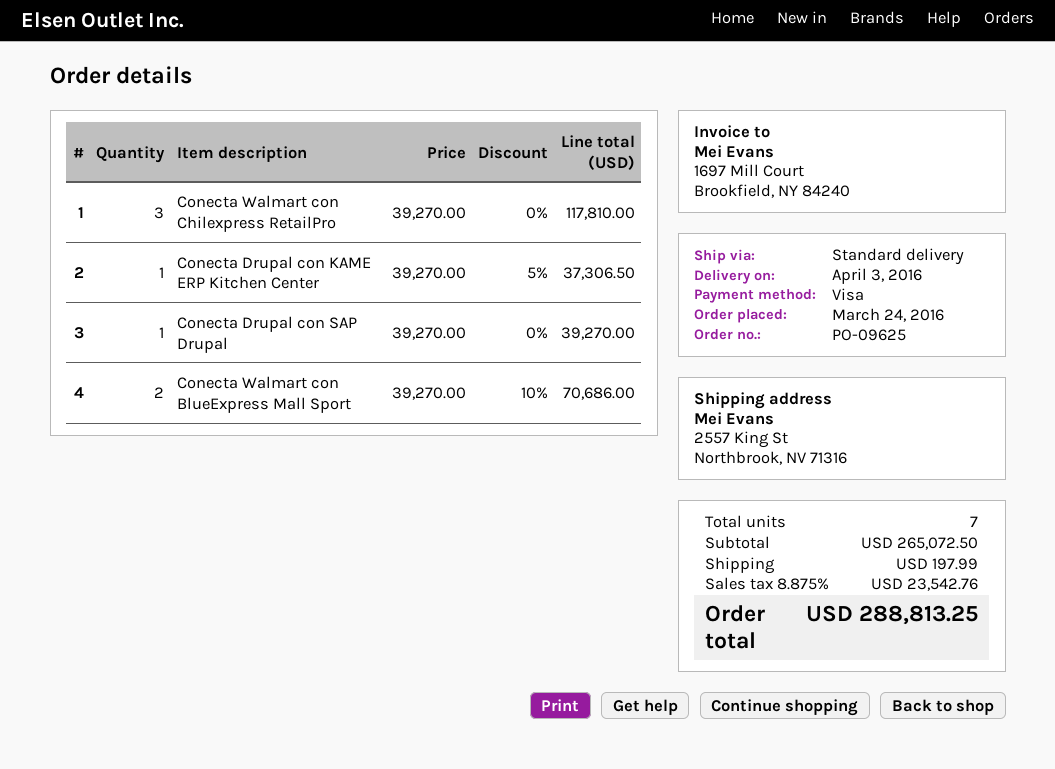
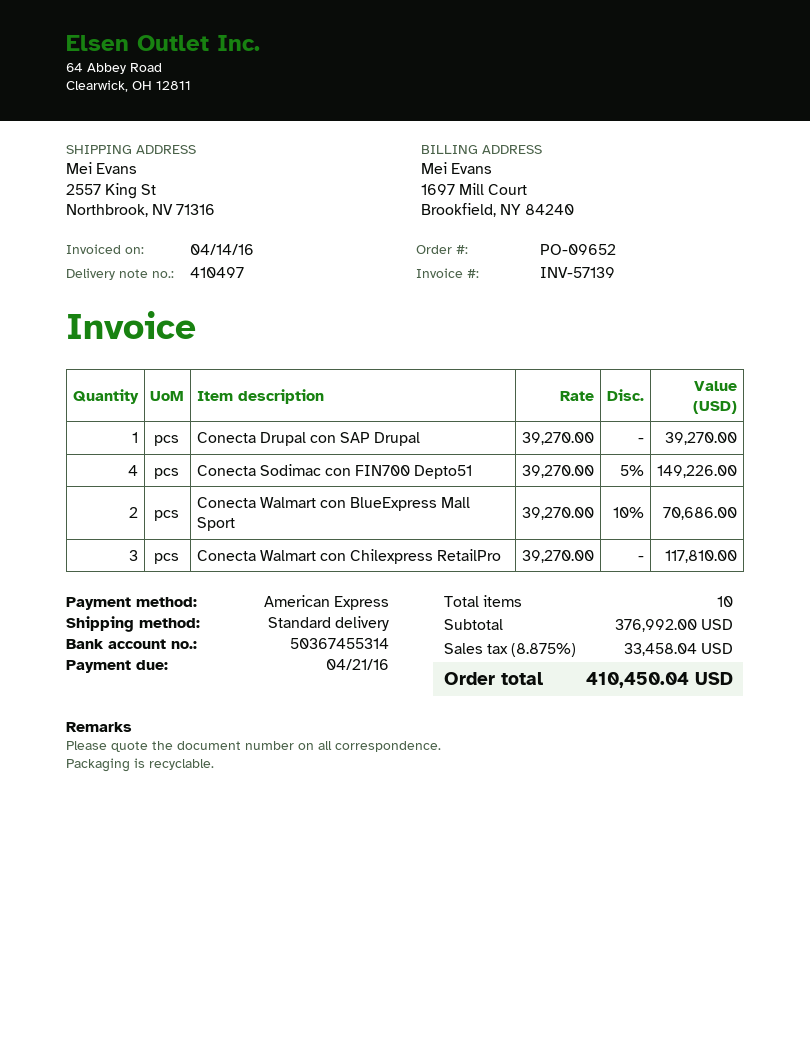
order number: PO-09625 -> PO-09652
payment method: Visa -> American Express
Conecta Drupal con KAME ERP Kitchen Center: 1 x 39270.00 - 5% = 37306.50 -> none
Conecta Sodimac con FIN700 Depto51: none -> 4 x 39270.00 - 5% = 149226.00
total quantity: 7 -> 10
subtotal: 265072.50 -> 376992.00
shipping: 197.99 -> none
tax: 8.875% = 23542.76 -> 8.875% = 33458.04
total: 288813.25 -> 410450.04

